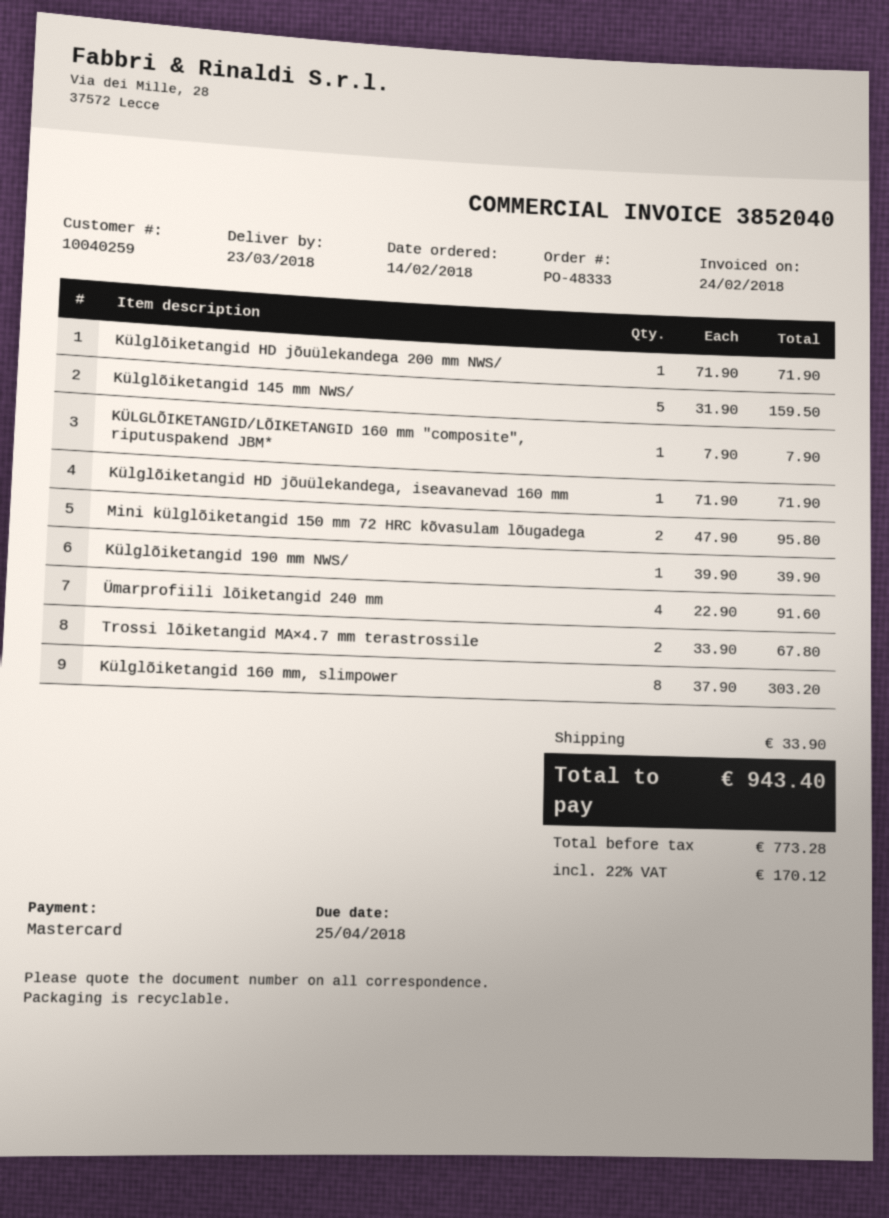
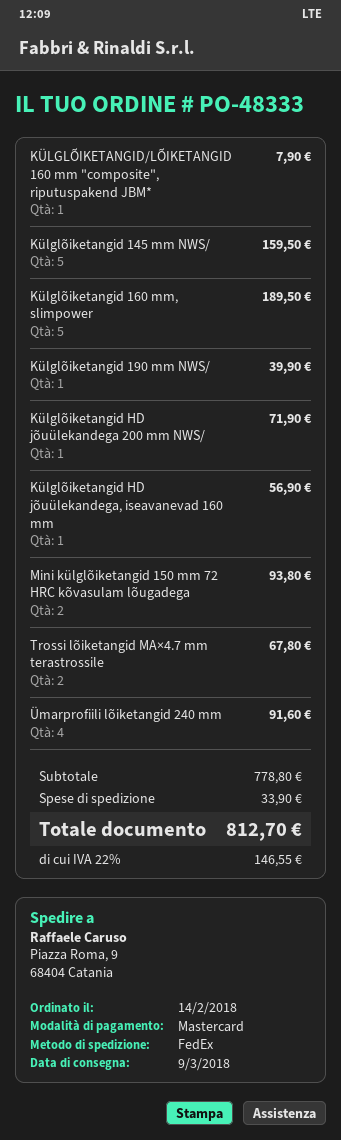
delivery date: 2018-03-23 -> 2018-03-09
Külglõiketangid HD jõuülekandega, iseavanevad 160 mm: 1 for 71.90 -> 1 for 56.90
Mini külglõiketangid 150 mm 72 HRC kõvasulam lõugadega: 2 for 95.80 -> 2 for 93.80
Külglõiketangid 160 mm, slimpower: 8 for 303.20 -> 5 for 189.50
tax: 22% = 170.12 -> 22% = 146.55
total: 943.40 -> 812.70

